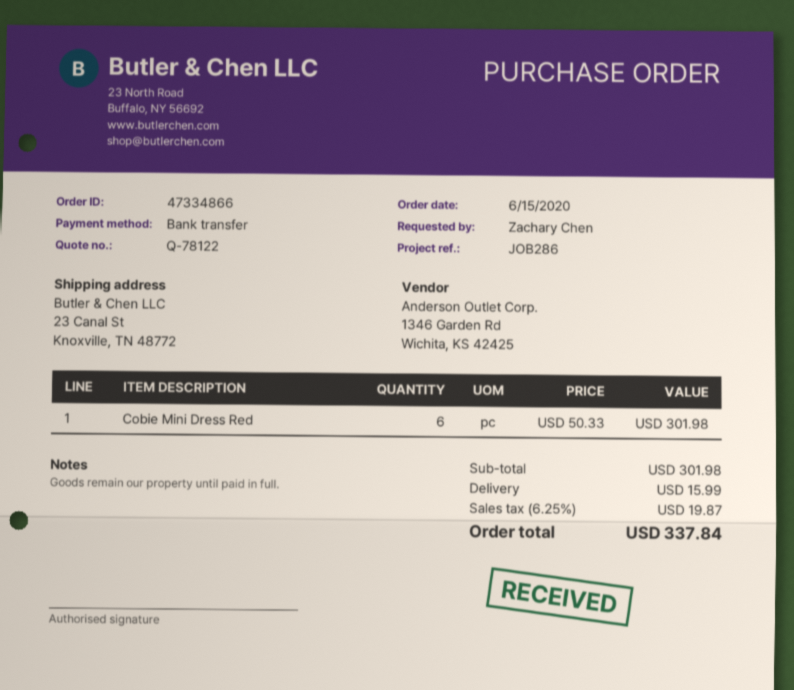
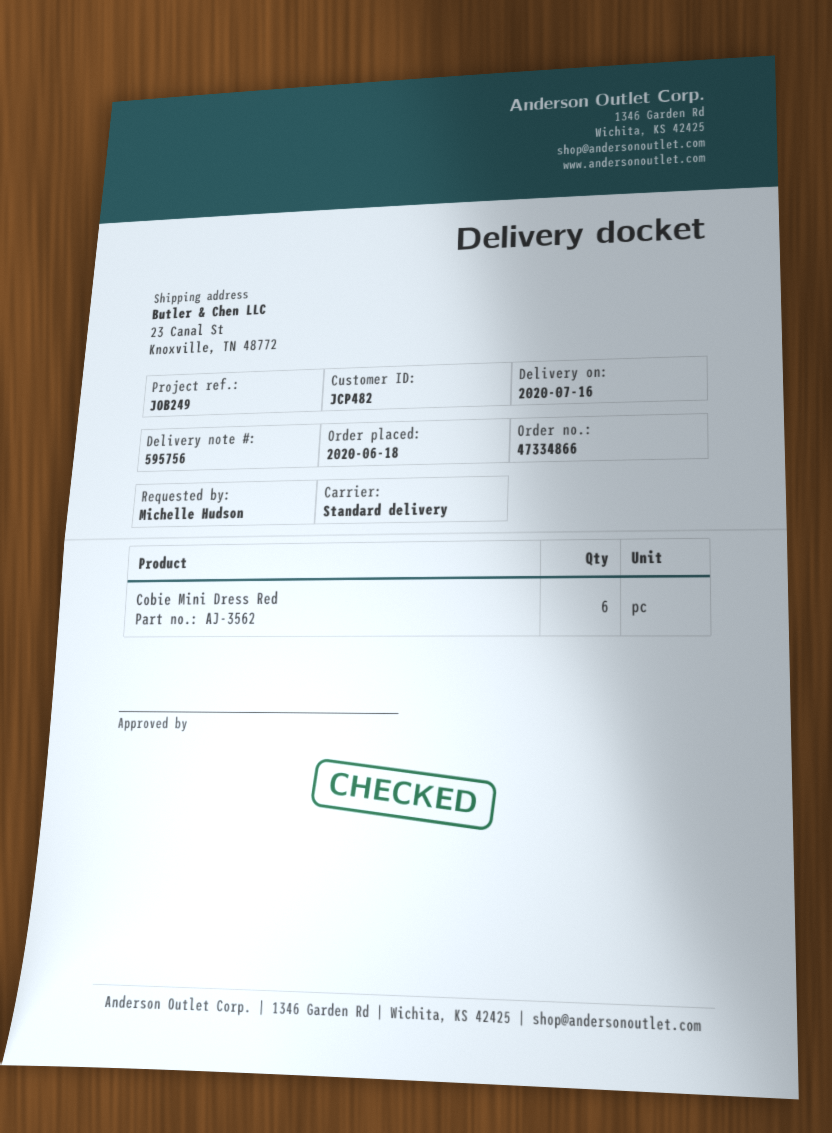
order date: 2020-06-15 -> 2020-06-18
reference: JOB286 -> JOB249
ordered by: Zachary Chen -> Michelle Hudson

